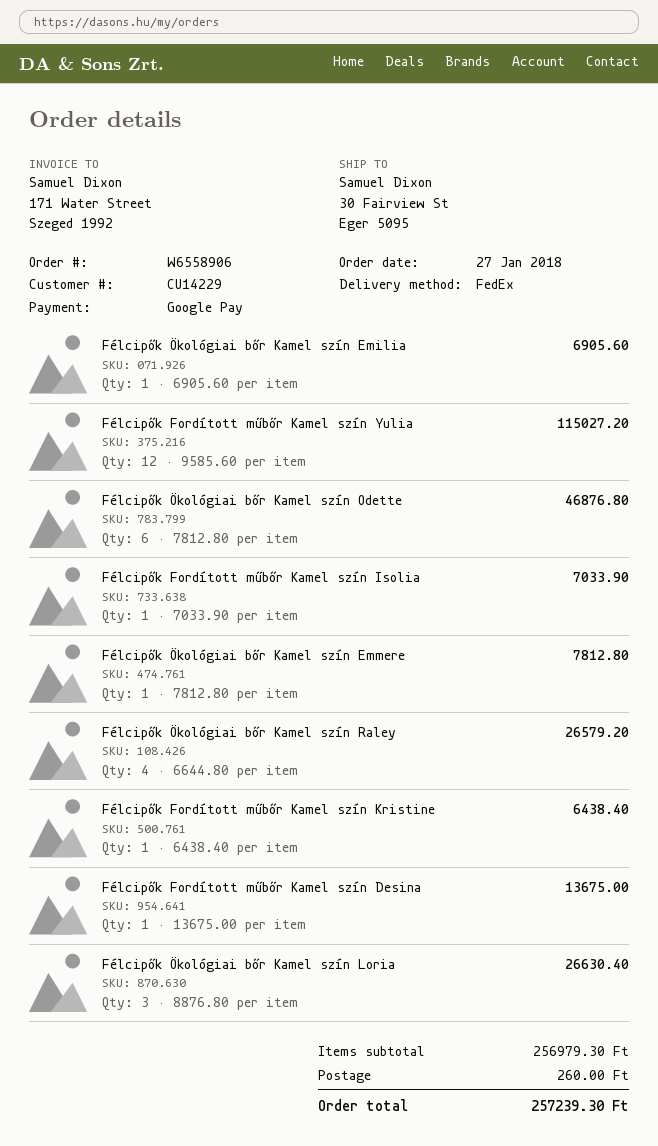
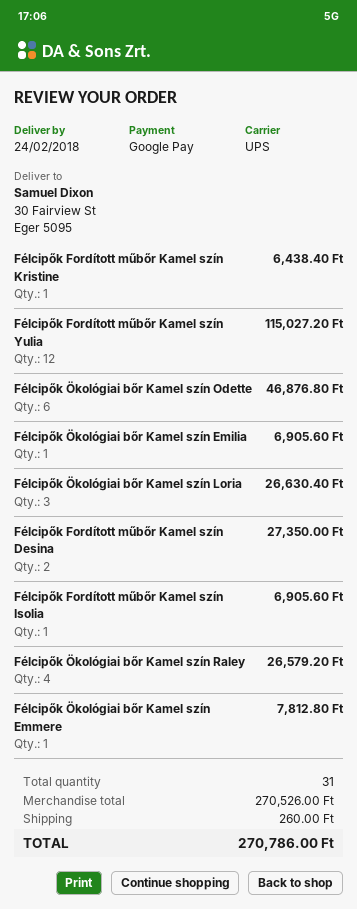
shipping method: FedEx -> UPS
Félcipők Fordított műbőr Kamel szín Isolia: 1 for 7033.90 -> 1 for 6905.60
Félcipők Fordított műbőr Kamel szín Desina: 1 for 13675.00 -> 2 for 27350.00
subtotal: 256979.30 -> 270526.00
total: 257239.30 -> 270786.00

